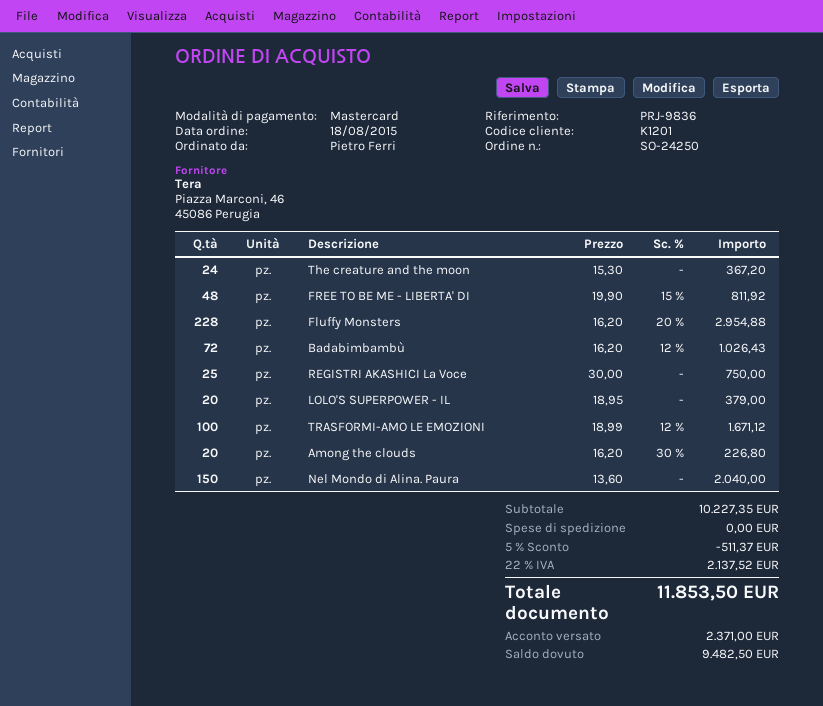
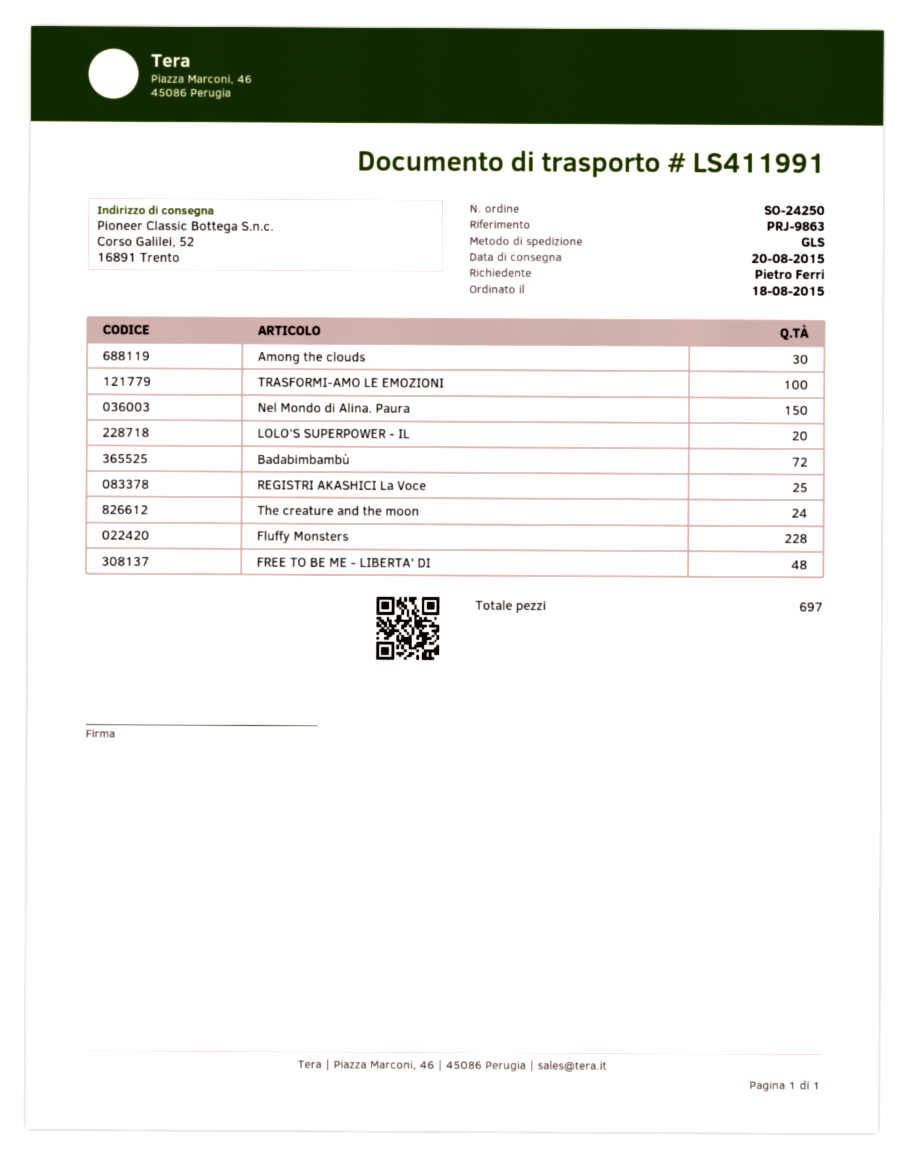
reference: PRJ-9836 -> PRJ-9863
Among the clouds: 20 -> 30

